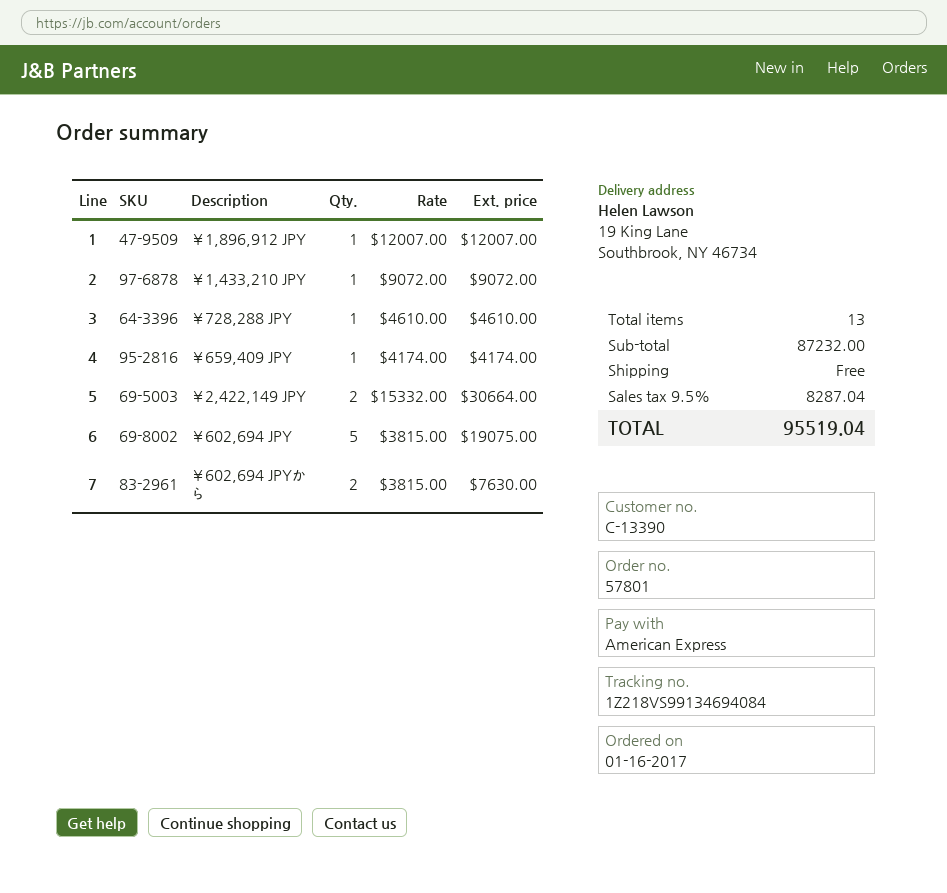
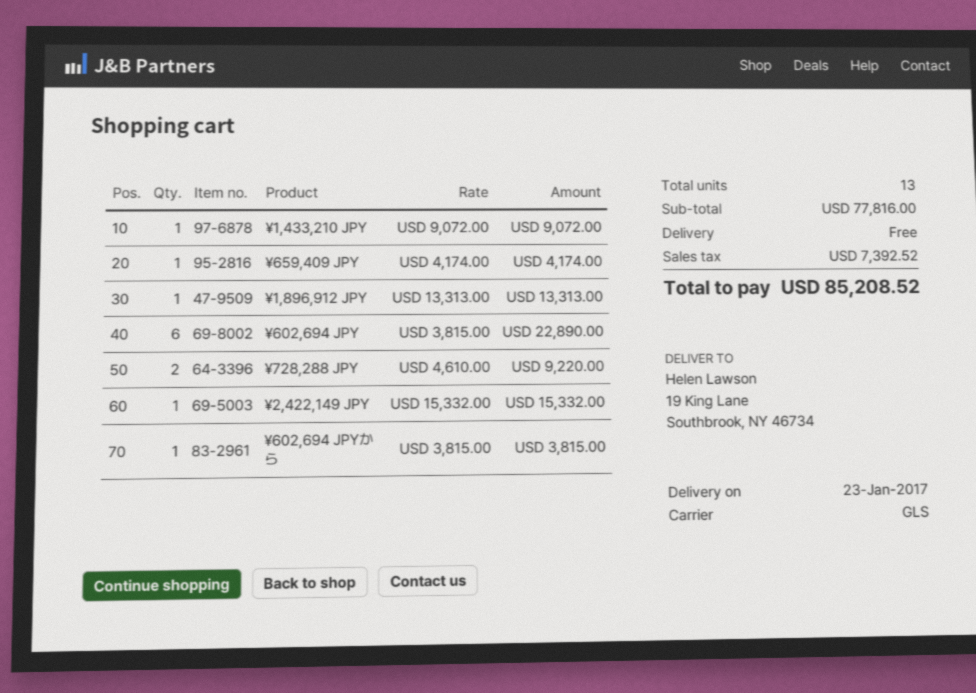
¥1,896,912 JPY: 1 x 12007.00 = 12007.00 -> 1 x 13313.00 = 13313.00
¥728,288 JPY: 1 x 4610.00 = 4610.00 -> 2 x 4610.00 = 9220.00
¥2,422,149 JPY: 2 x 15332.00 = 30664.00 -> 1 x 15332.00 = 15332.00
¥602,694 JPY: 5 x 3815.00 = 19075.00 -> 6 x 3815.00 = 22890.00
¥602,694 JPYから: 2 x 3815.00 = 7630.00 -> 1 x 3815.00 = 3815.00
subtotal: 87232.00 -> 77816.00
tax: 8287.04 -> 7392.52
total: 95519.04 -> 85208.52

